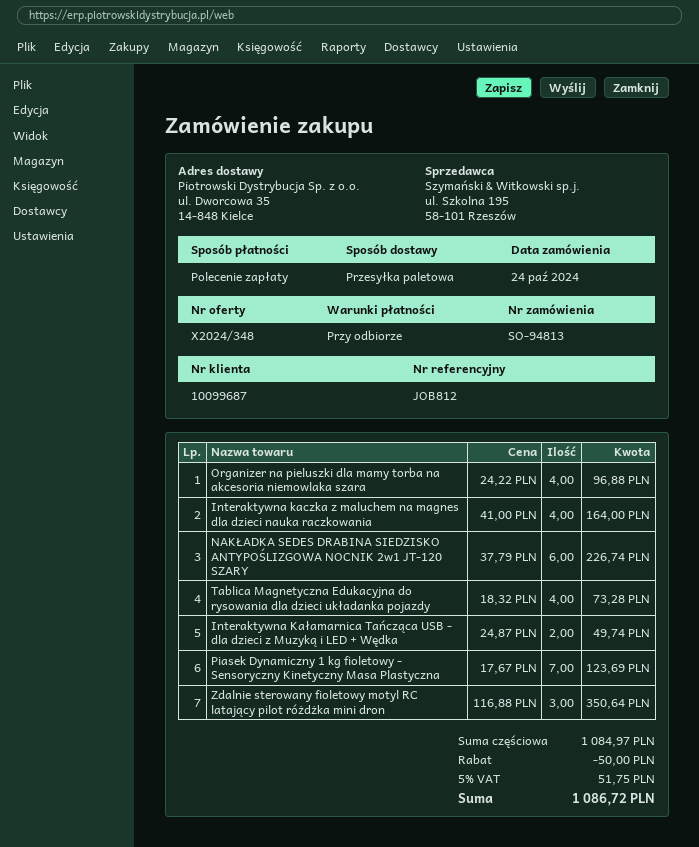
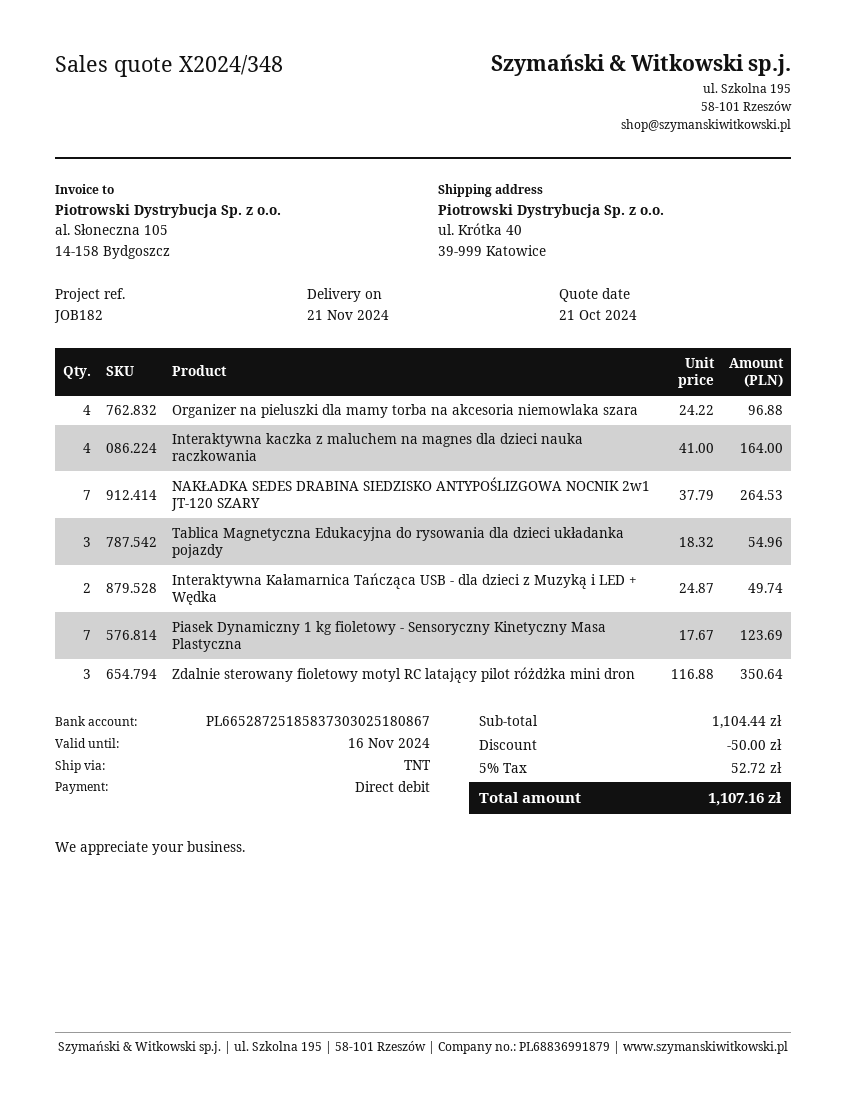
reference: JOB812 -> JOB182
shipping method: pallet freight -> TNT
ship to: ul. Dworcowa 35, 14-848 Kielce -> ul. Krótka 40, 39-999 Katowice
NAKŁADKA SEDES DRABINA SIEDZISKO ANTYPOŚLIZGOWA NOCNIK 2w1 JT-120 SZARY: 6 x 37.79 = 226.74 -> 7 x 37.79 = 264.53
Tablica Magnetyczna Edukacyjna do rysowania dla dzieci układanka pojazdy: 4 x 18.32 = 73.28 -> 3 x 18.32 = 54.96
subtotal: 1084.97 -> 1104.44
tax: 5% = 51.75 -> 5% = 52.72
total: 1086.72 -> 1107.16

